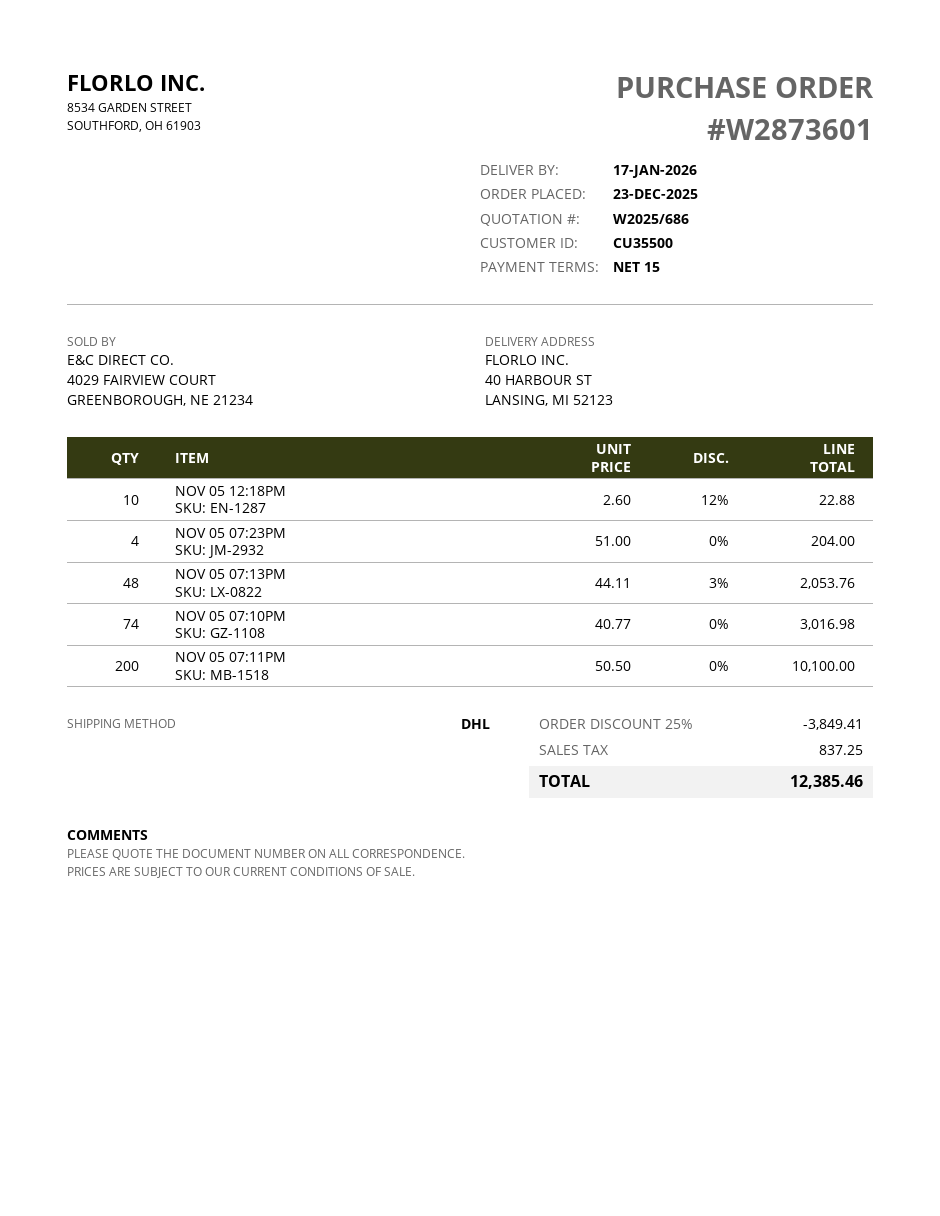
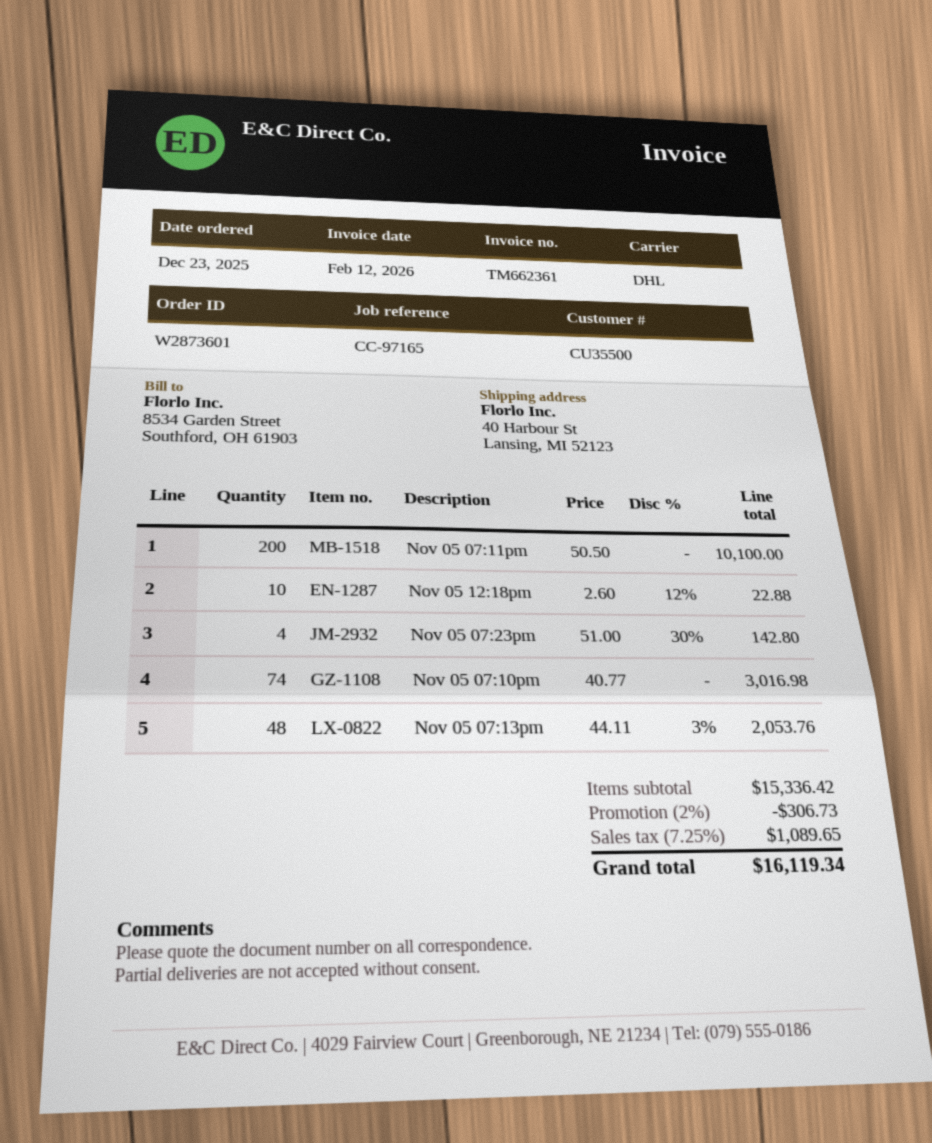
NOV 05 07:23PM: 4 x 51.00 = 204.00 -> 4 x 51.00 - 30% = 142.80
discount: 25% = 3849.41 -> 2% = 306.73
tax: 837.25 -> 1089.65
total: 12385.46 -> 16119.34

